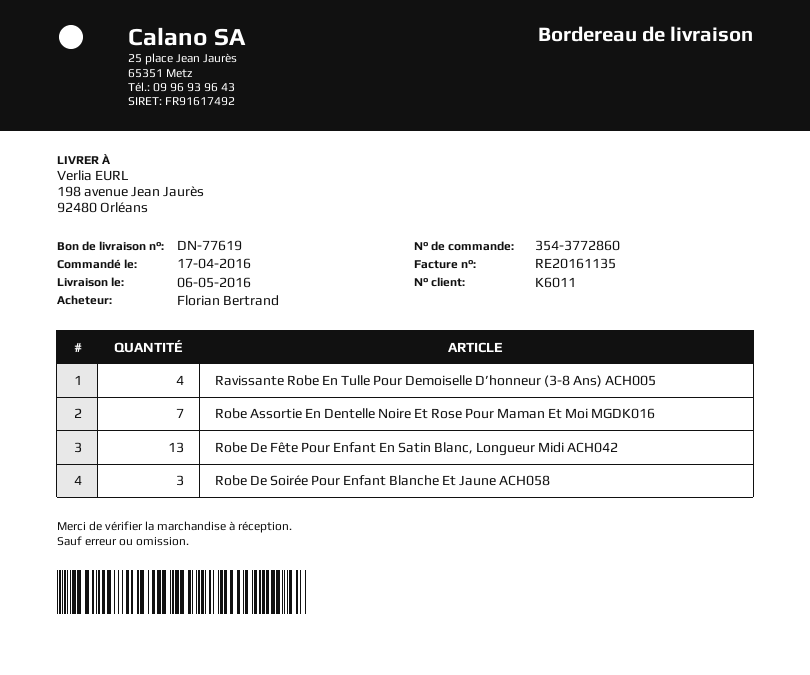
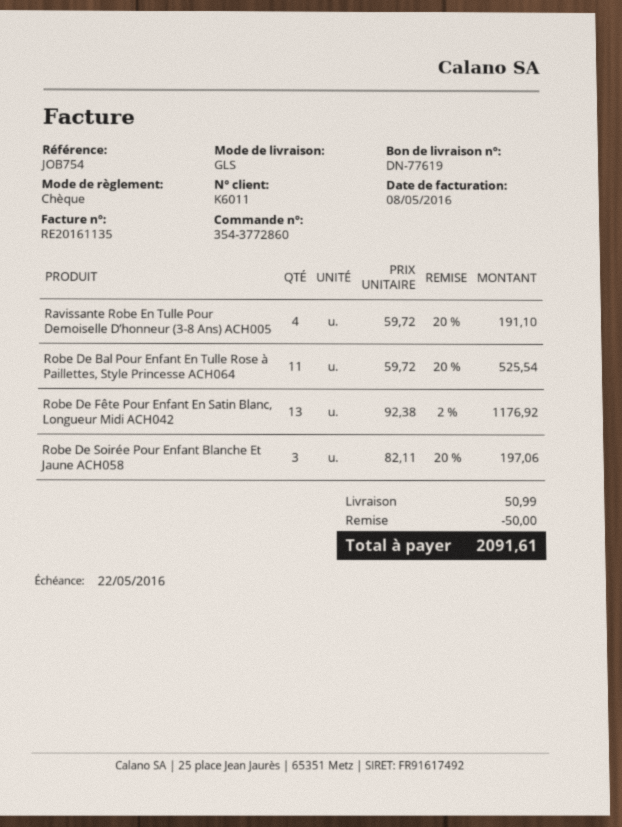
Robe Assortie En Dentelle Noire Et Rose Pour Maman Et Moi MGDK016: 7 -> none
Robe De Bal Pour Enfant En Tulle Rose à Paillettes, Style Princesse ACH064: none -> 11

